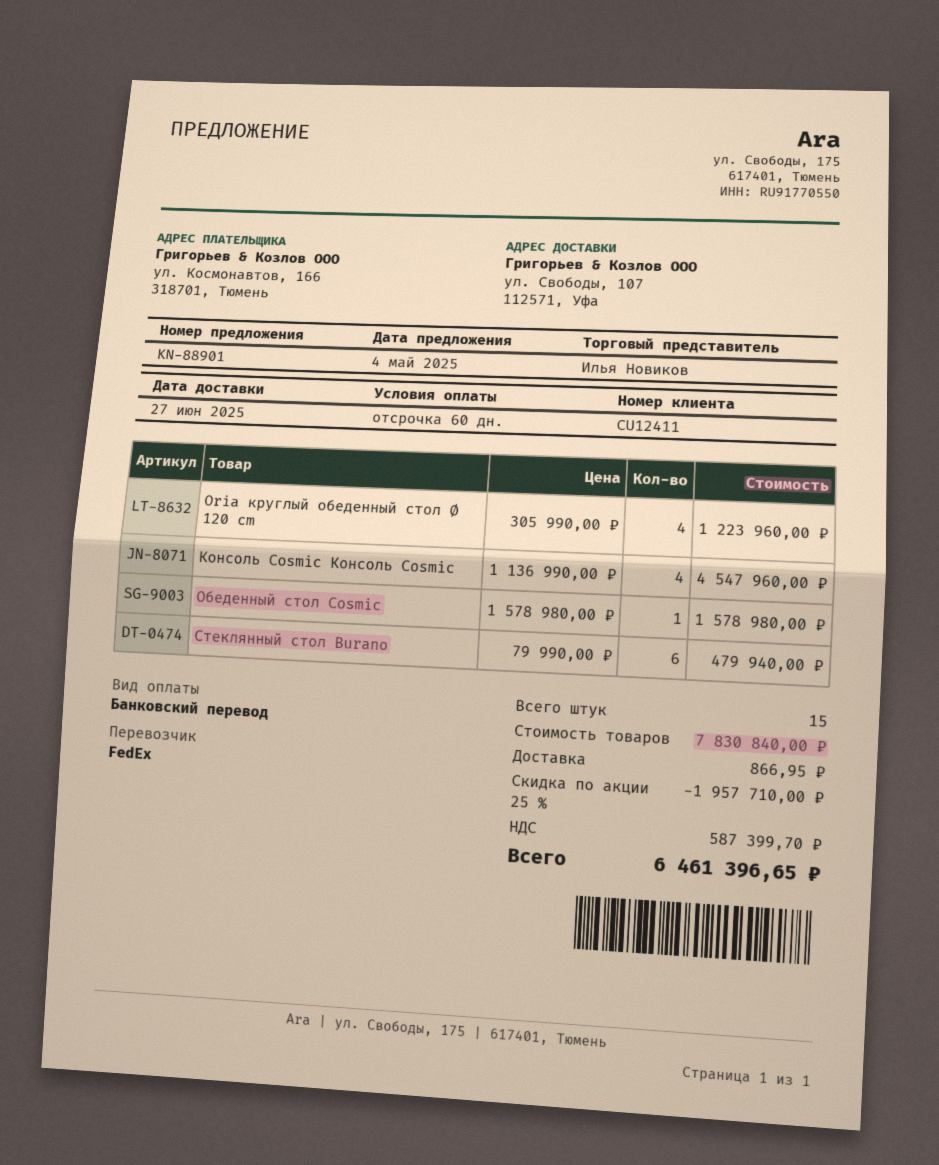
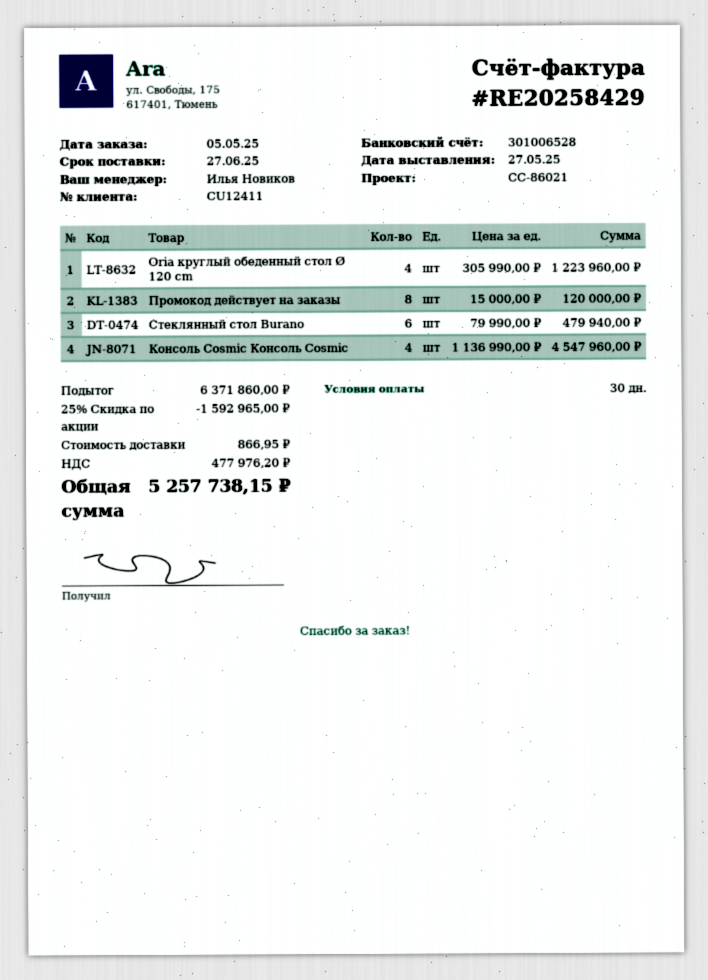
payment terms: 60 days -> 30 days
Обеденный стол Cosmic: 1 x 1578980.00 = 1578980.00 -> none
Промокод действует на заказы: none -> 8 x 15000.00 = 120000.00
subtotal: 7830840.00 -> 6371860.00
discount: 25% = 1957710.00 -> 25% = 1592965.00
tax: 587399.70 -> 477976.20
total: 6461396.65 -> 5257738.15

